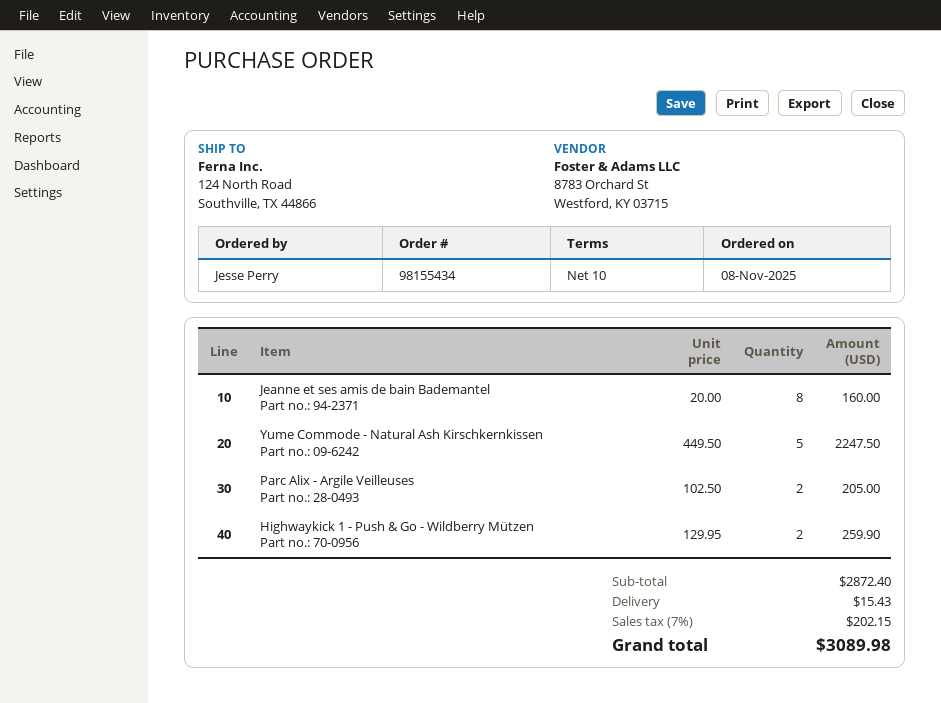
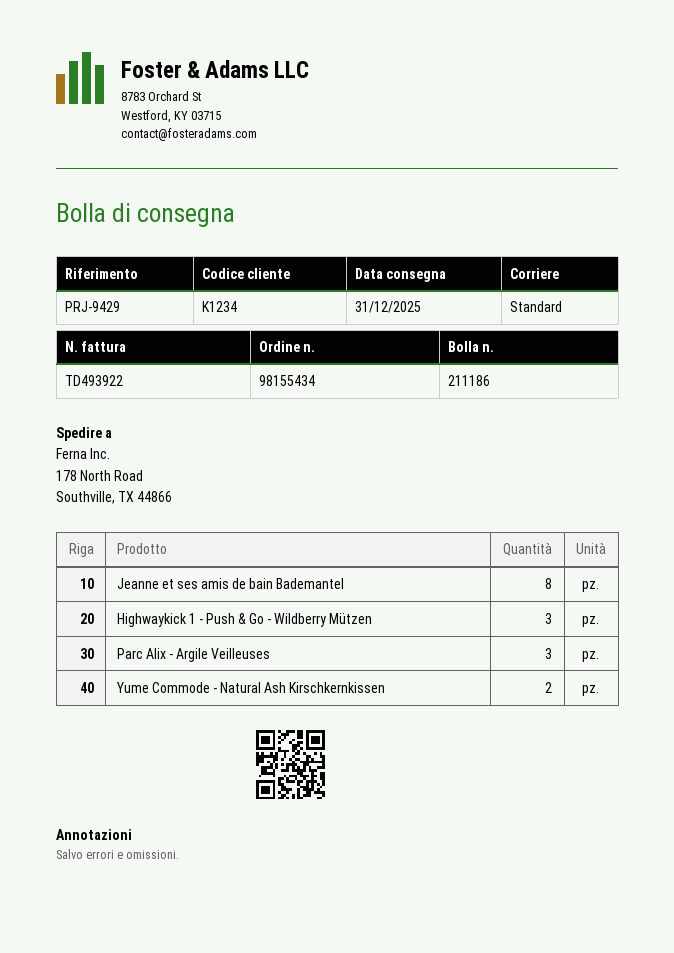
ship to: 124 North Road, Southville, TX 44866 -> 178 North Road, Southville, TX 44866
Yume Commode - Natural Ash Kirschkernkissen: 5 -> 2
Parc Alix - Argile Veilleuses: 2 -> 3
Highwaykick 1 - Push & Go - Wildberry Mützen: 2 -> 3

